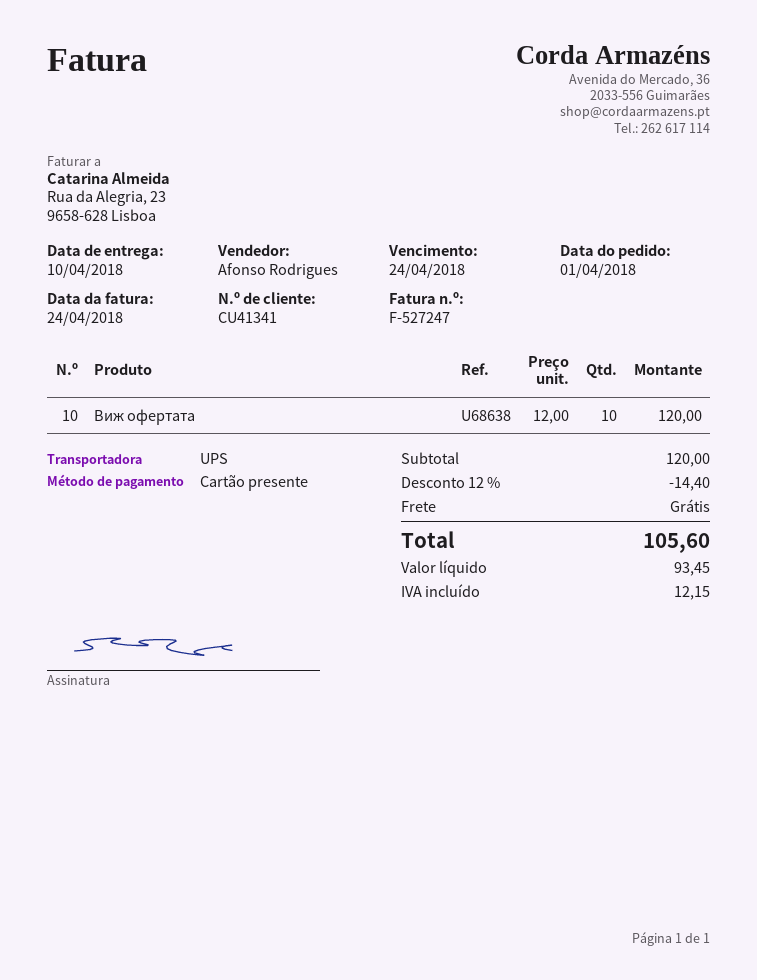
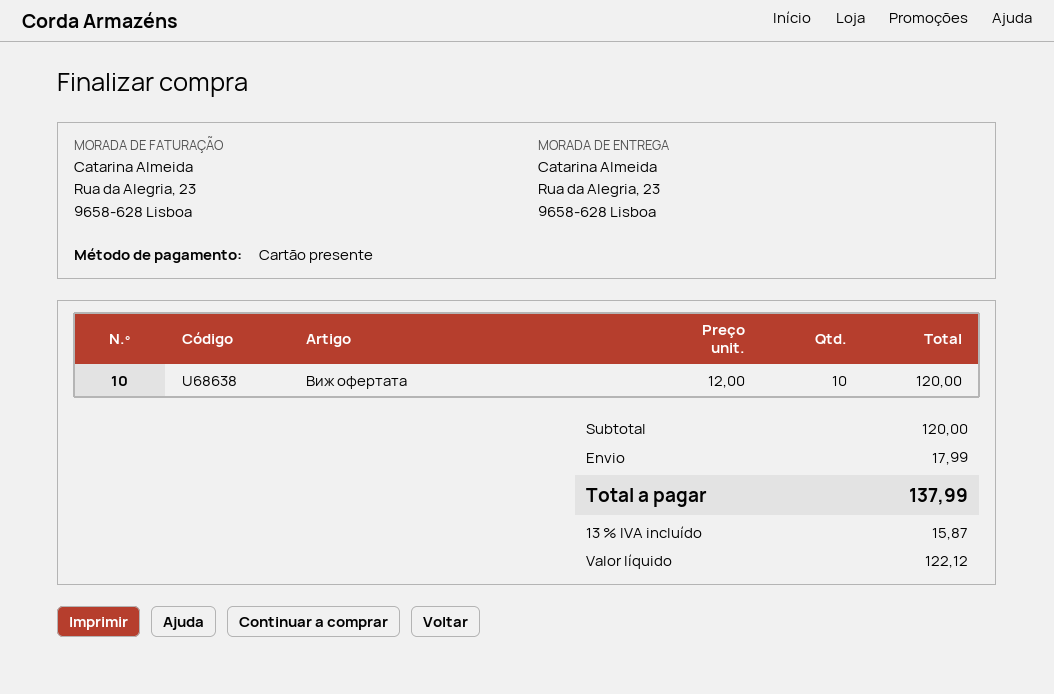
discount: 12% = 14.40 -> none
shipping: 0.00 -> 17.99
net: 93.45 -> 122.12
tax: 12.15 -> 15.87
total: 105.60 -> 137.99

